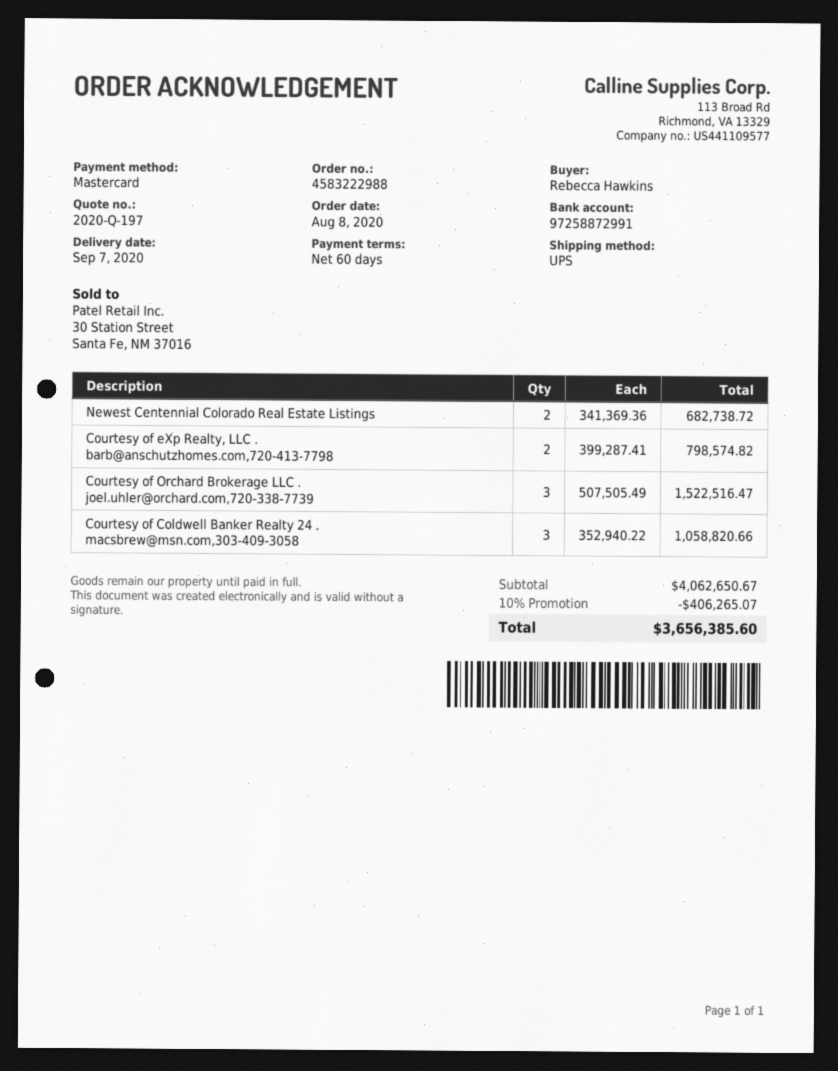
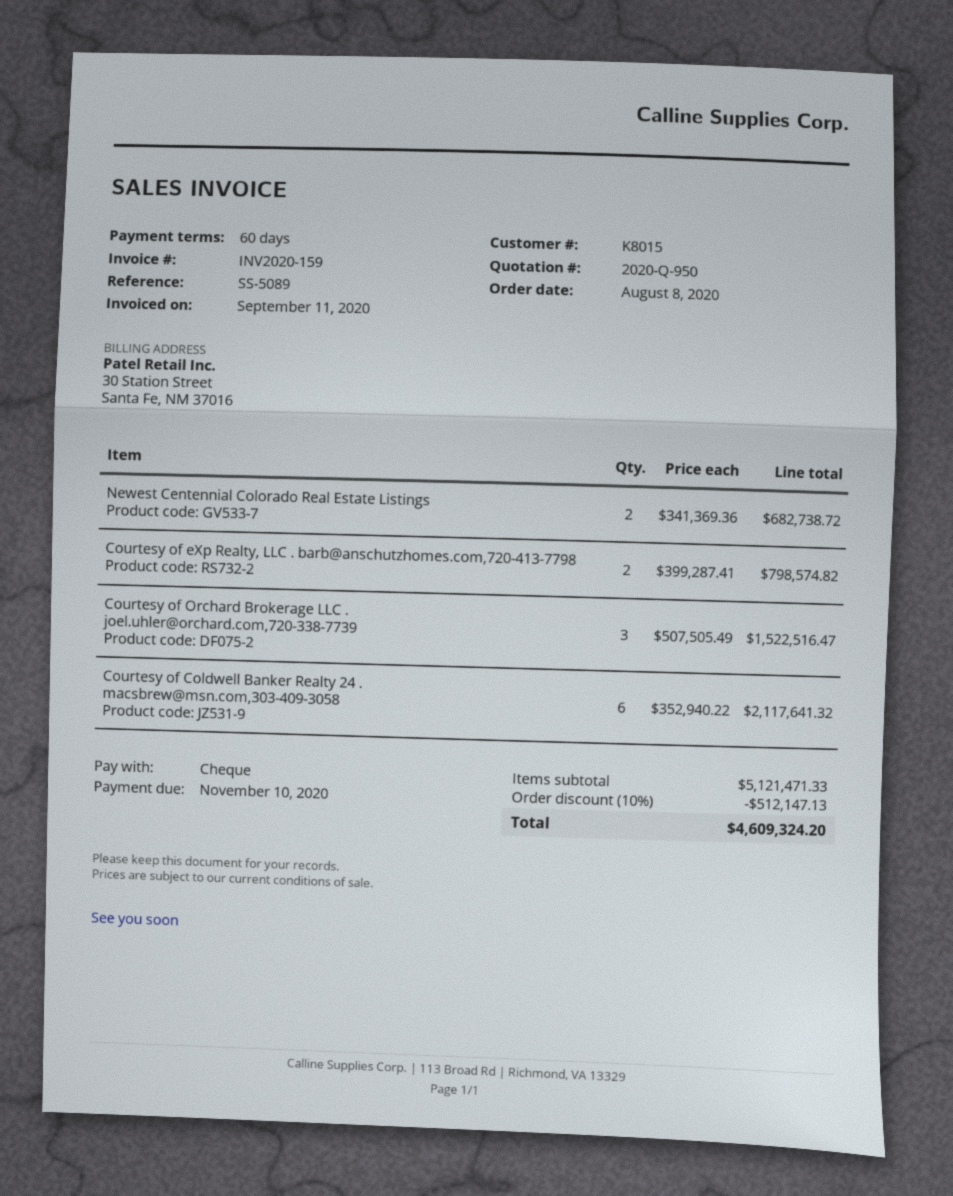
quote number: 2020-Q-197 -> 2020-Q-950
payment method: Mastercard -> cheque
Courtesy of Coldwell Banker Realty 24 . macsbrew@msn.com,303-409-3058: 3 x 352940.22 = 1058820.66 -> 6 x 352940.22 = 2117641.32
subtotal: 4062650.67 -> 5121471.33
discount: 10% = 406265.07 -> 10% = 512147.13
total: 3656385.60 -> 4609324.20

